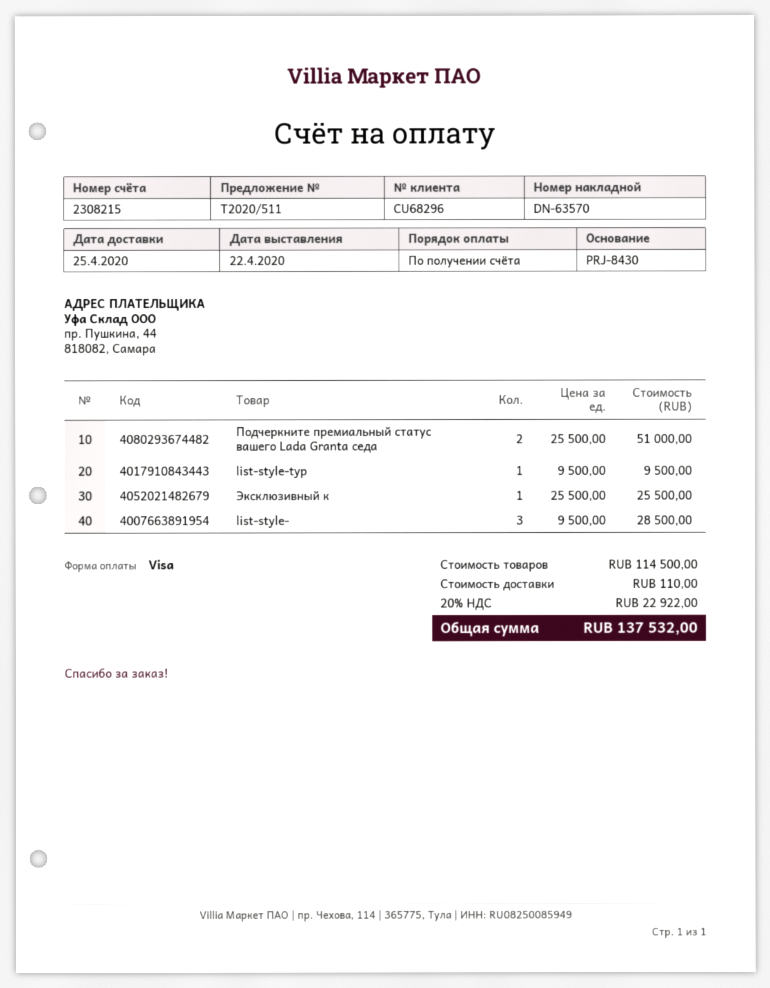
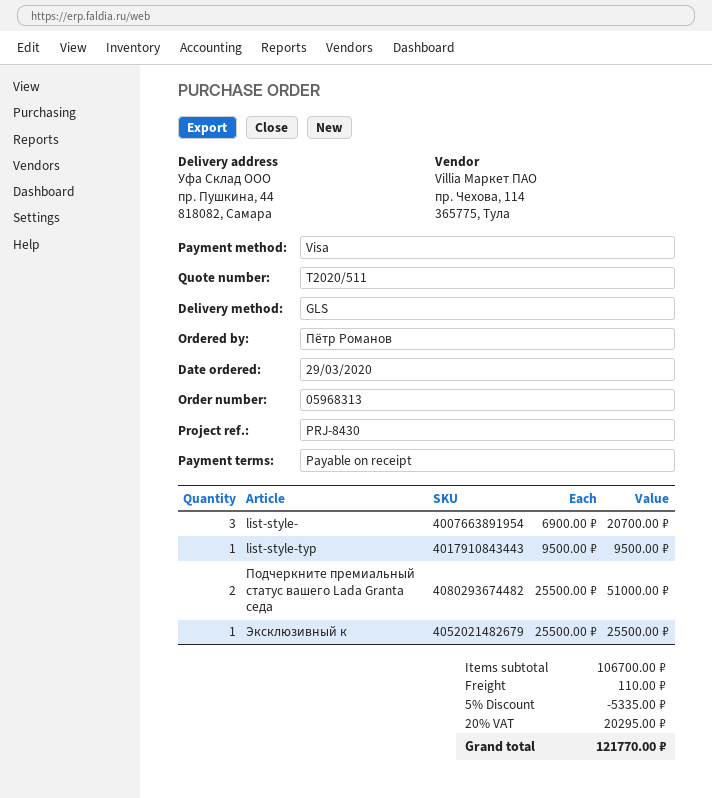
list-style-: 3 x 9500.00 = 28500.00 -> 3 x 6900.00 = 20700.00
subtotal: 114500.00 -> 106700.00
discount: none -> 5% = 5335.00
tax: 20% = 22922.00 -> 20% = 20295.00
total: 137532.00 -> 121770.00

